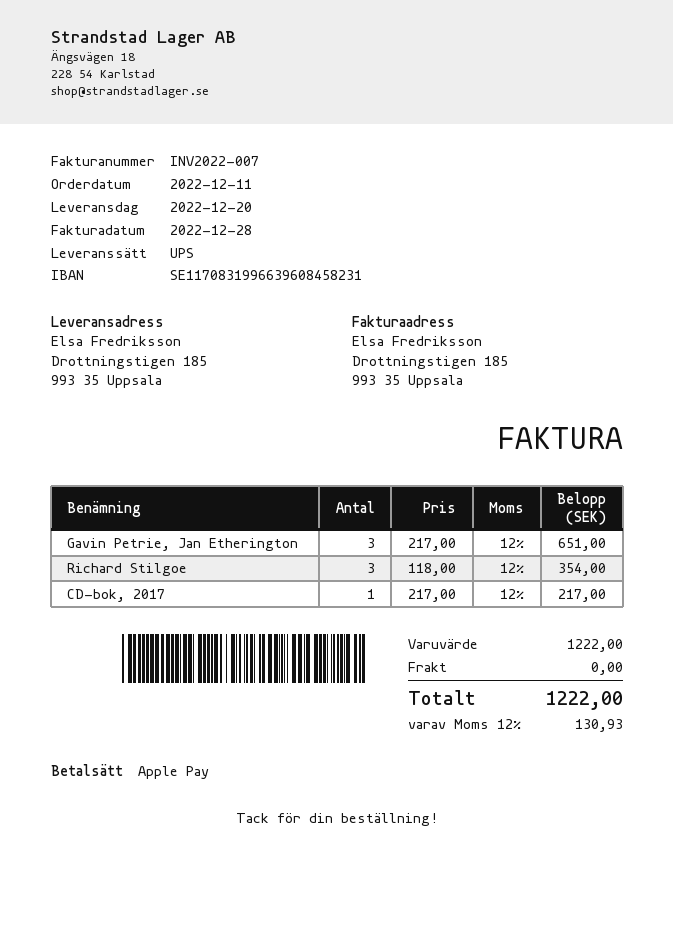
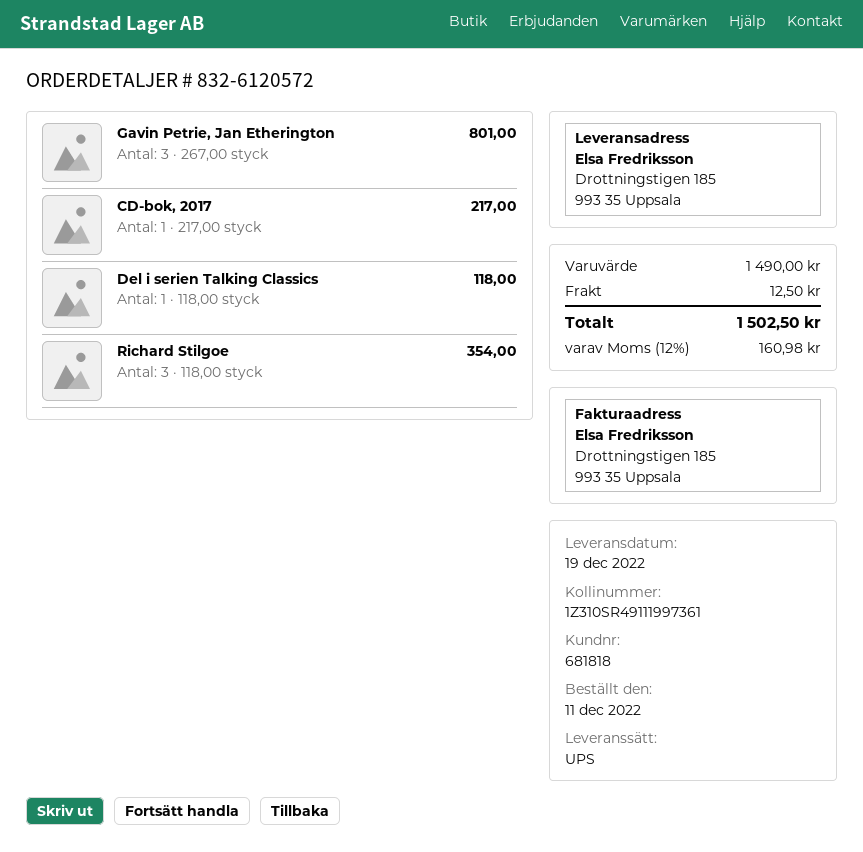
delivery date: 2022-12-20 -> 2022-12-19
Gavin Petrie, Jan Etherington: 3 x 217.00 = 651.00 -> 3 x 267.00 = 801.00
Del i serien Talking Classics: none -> 1 x 118.00 = 118.00
subtotal: 1222.00 -> 1490.00
shipping: 0.00 -> 12.50
tax: 12% = 130.93 -> 12% = 160.98
total: 1222.00 -> 1502.50

